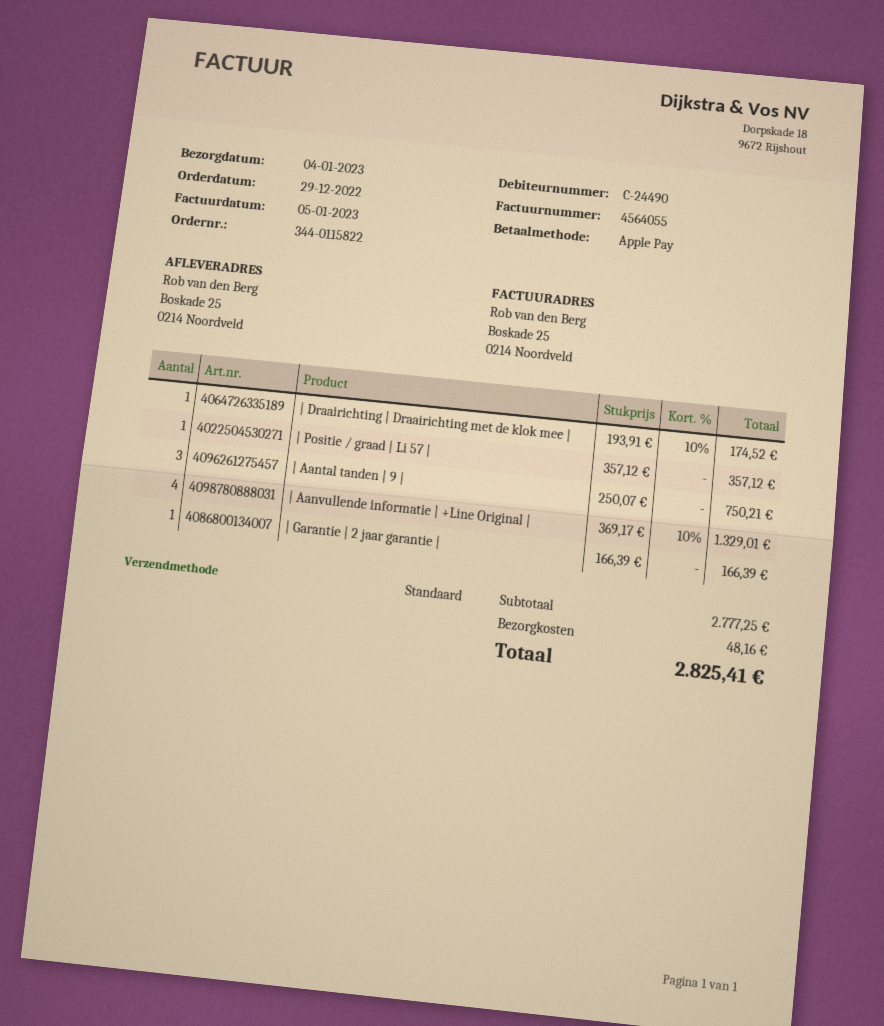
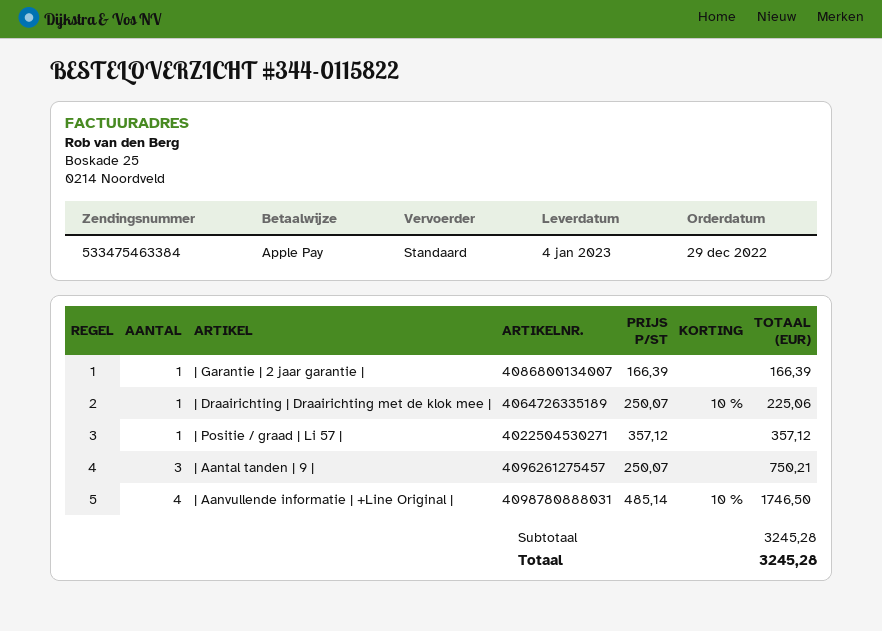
| Draairichting | Draairichting met de klok mee |: 1 x 193.91 - 10% = 174.52 -> 1 x 250.07 - 10% = 225.06
| Aanvullende informatie | +Line Original |: 4 x 369.17 - 10% = 1329.01 -> 4 x 485.14 - 10% = 1746.50
subtotal: 2777.25 -> 3245.28
shipping: 48.16 -> none
total: 2825.41 -> 3245.28

